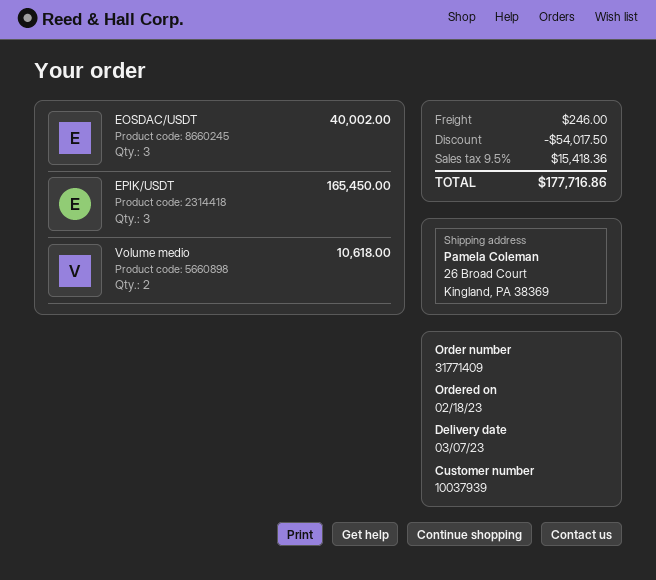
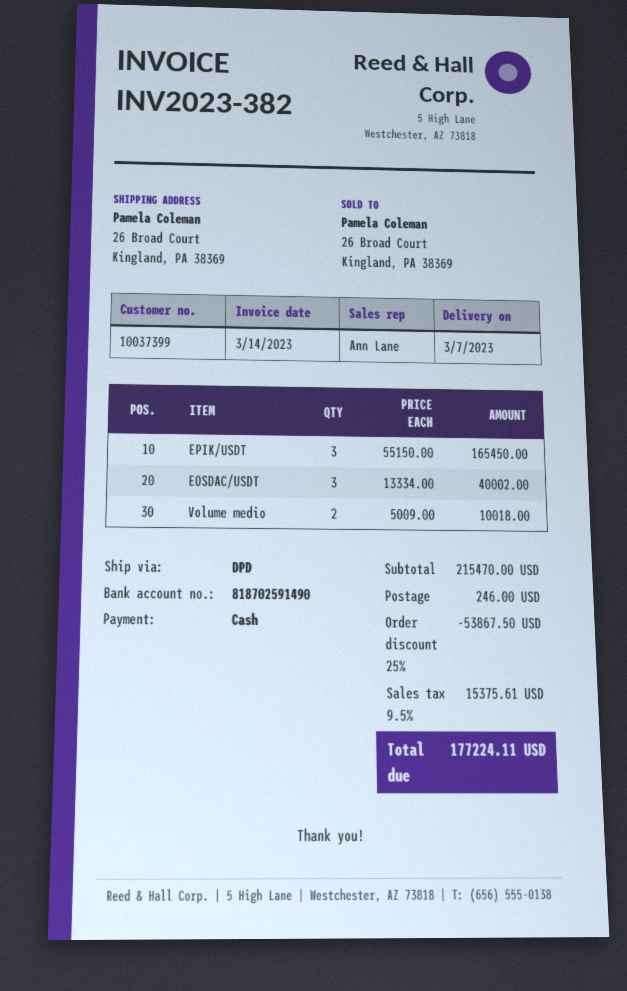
customer number: 10037939 -> 10037399
Volume medio: 2 for 10618.00 -> 2 for 10018.00
discount: 54017.50 -> 53867.50
tax: 9.5% = 15418.36 -> 9.5% = 15375.61
total: 177716.86 -> 177224.11

